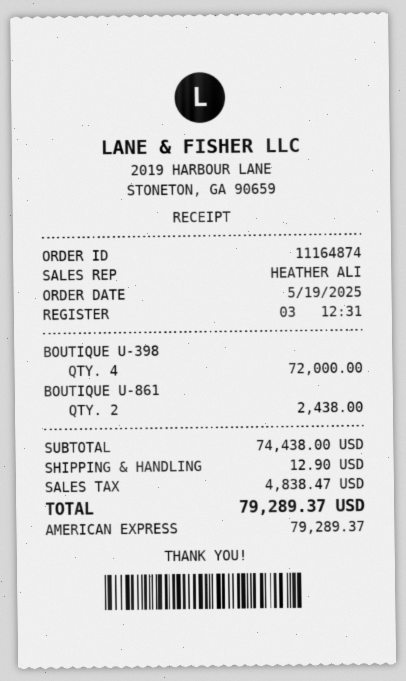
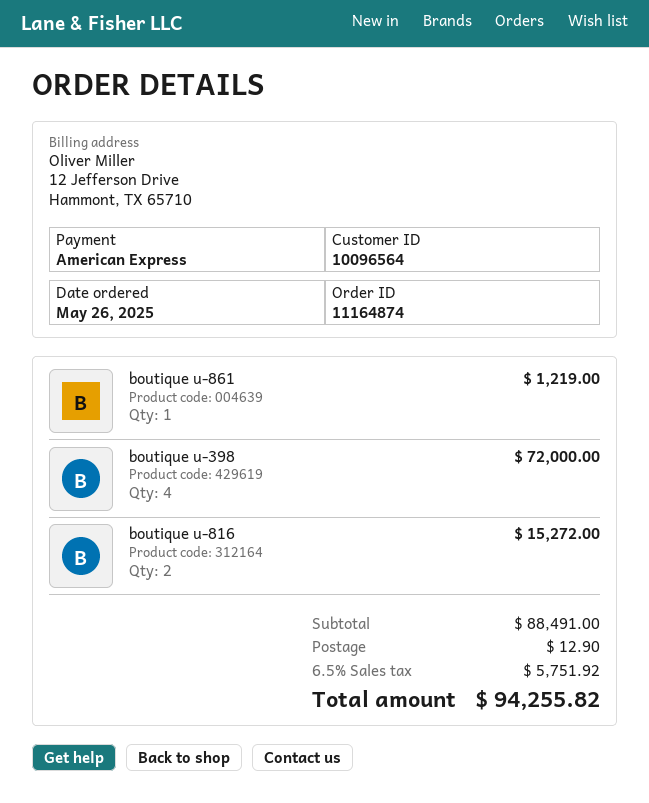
order date: 2025-05-19 -> 2025-05-26
BOUTIQUE U-861: 2 for 2438.00 -> 1 for 1219.00
boutique u-816: none -> 2 for 15272.00
subtotal: 74438.00 -> 88491.00
tax: 4838.47 -> 5751.92
total: 79289.37 -> 94255.82

